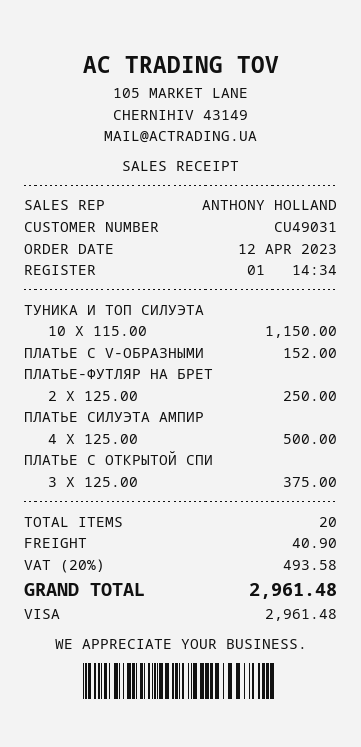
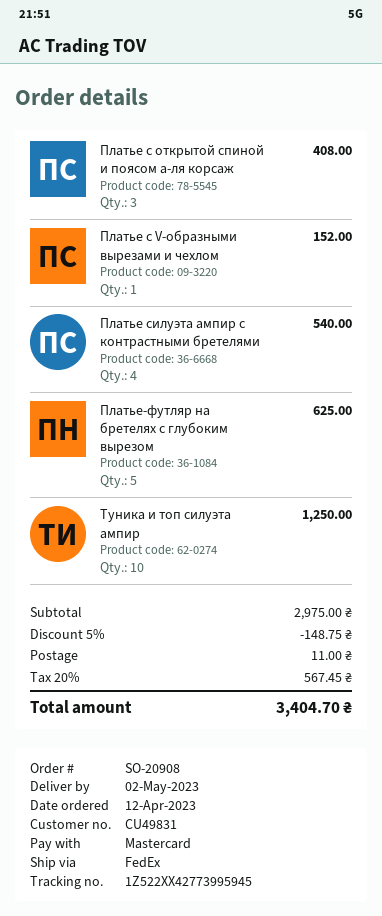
customer number: CU49031 -> CU49831
payment method: Visa -> Mastercard
ТУНИКА И ТОП СИЛУЭТА: 10 for 1150.00 -> 10 for 1250.00
ПЛАТЬЕ-ФУТЛЯР НА БРЕТ: 2 for 250.00 -> 5 for 625.00
ПЛАТЬЕ СИЛУЭТА АМПИР: 4 for 500.00 -> 4 for 540.00
ПЛАТЬЕ С ОТКРЫТОЙ СПИ: 3 for 375.00 -> 3 for 408.00
discount: none -> 5% = 148.75
shipping: 40.90 -> 11.00
tax: 20% = 493.58 -> 20% = 567.45
total: 2961.48 -> 3404.70

